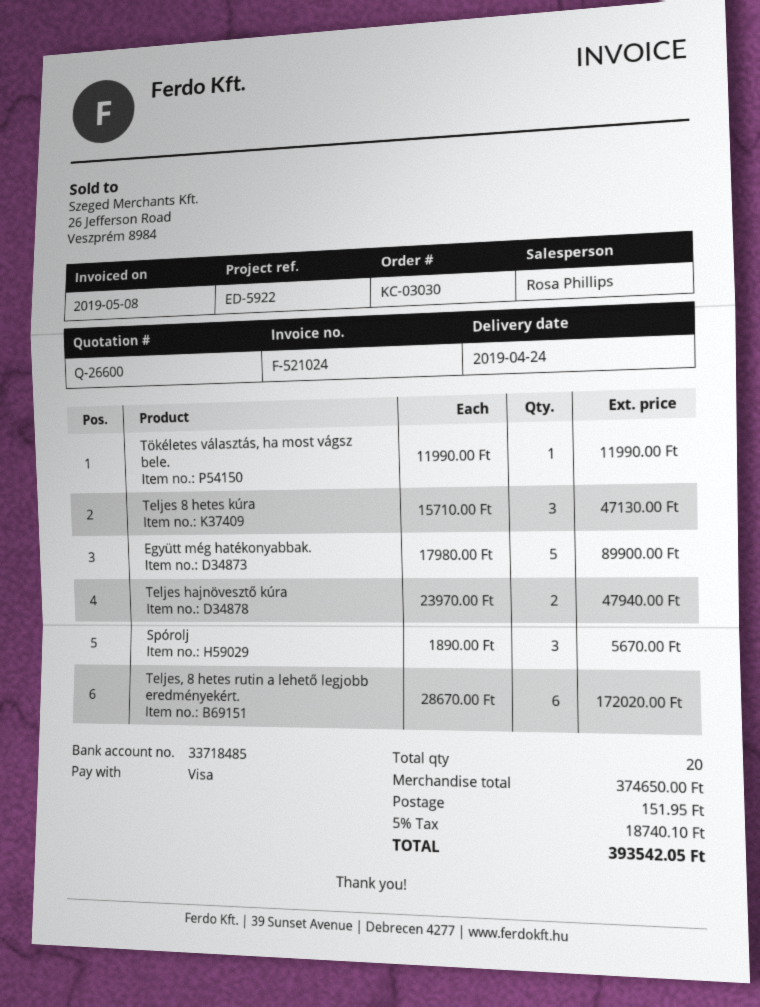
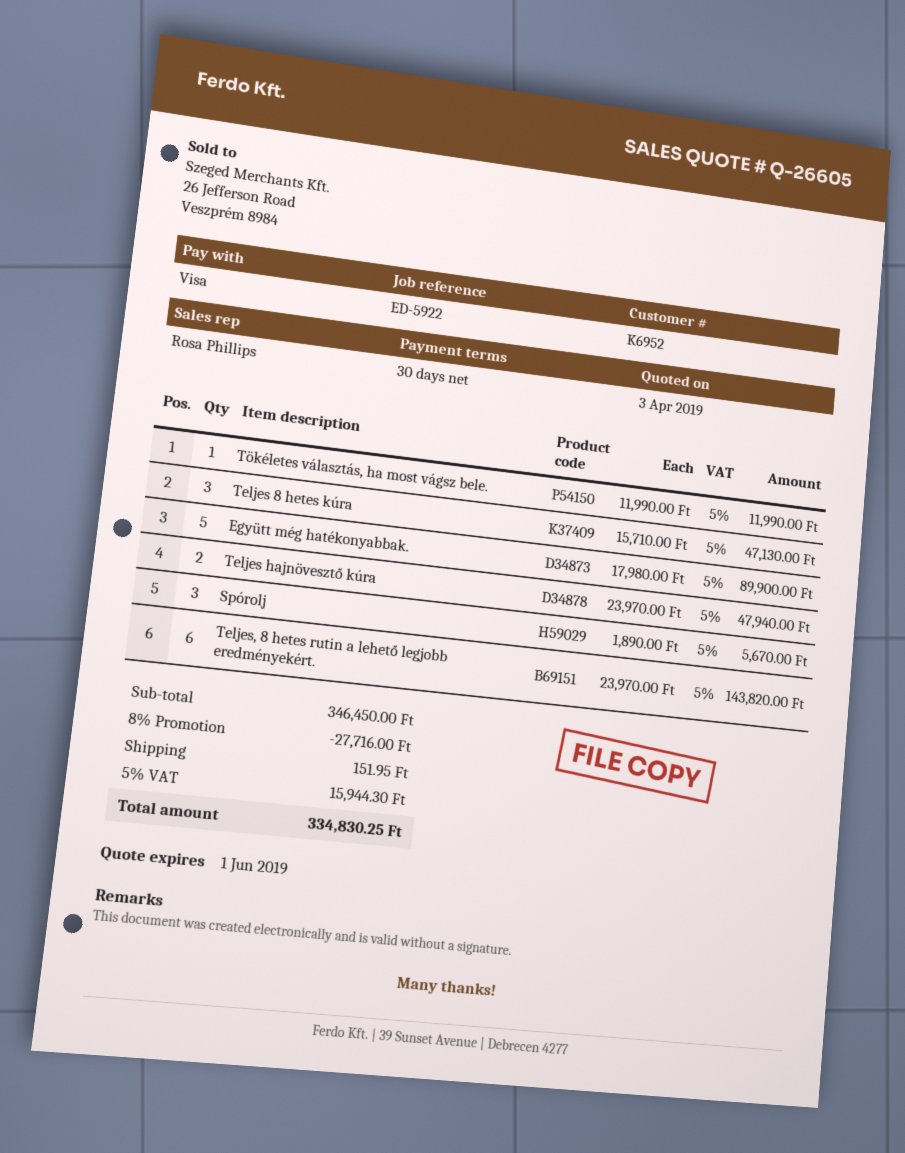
quote number: Q-26600 -> Q-26605
Teljes, 8 hetes rutin a lehető legjobb eredményekért.: 6 x 28670.00 = 172020.00 -> 6 x 23970.00 = 143820.00
subtotal: 374650.00 -> 346450.00
discount: none -> 8% = 27716.00
tax: 5% = 18740.10 -> 5% = 15944.30
total: 393542.05 -> 334830.25

